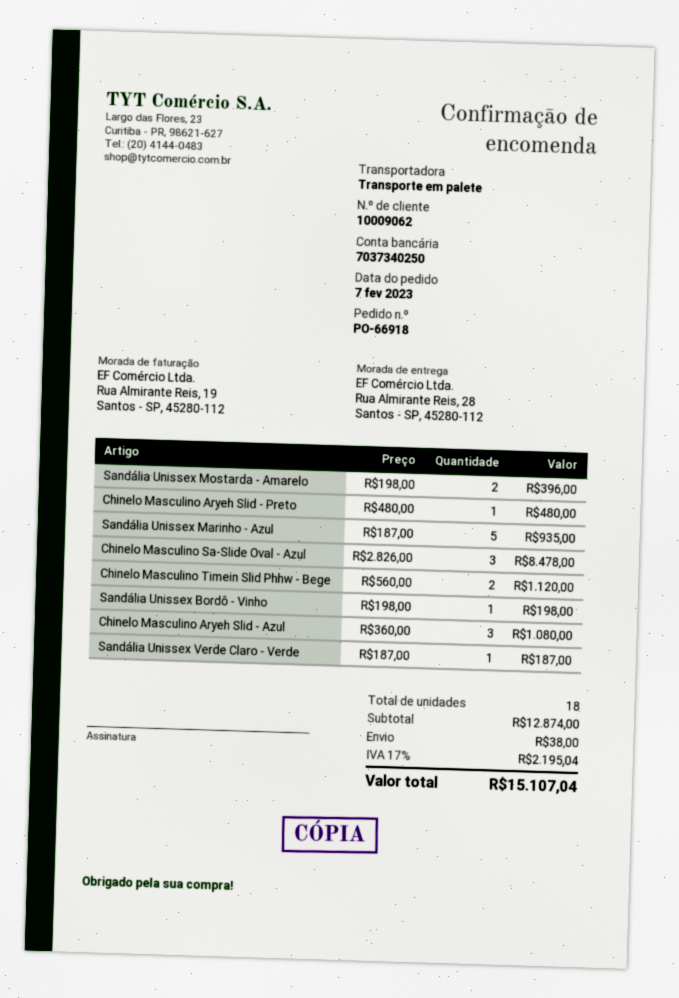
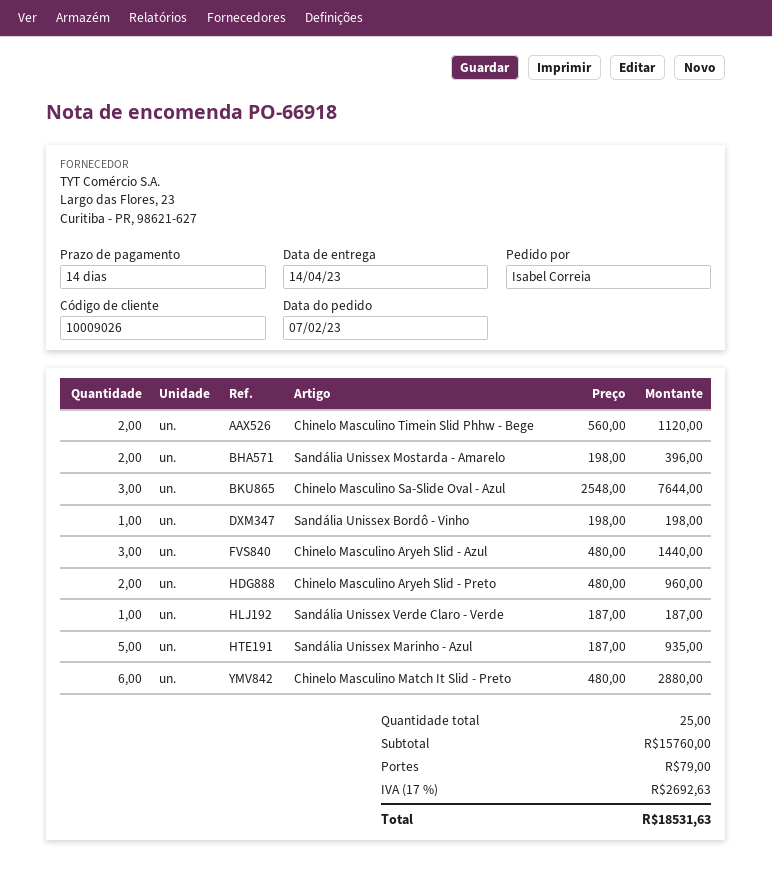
customer number: 10009062 -> 10009026
Chinelo Masculino Aryeh Slid - Preto: 1 x 480.00 = 480.00 -> 2 x 480.00 = 960.00
Chinelo Masculino Sa-Slide Oval - Azul: 3 x 2826.00 = 8478.00 -> 3 x 2548.00 = 7644.00
Chinelo Masculino Aryeh Slid - Azul: 3 x 360.00 = 1080.00 -> 3 x 480.00 = 1440.00
Chinelo Masculino Match It Slid - Preto: none -> 6 x 480.00 = 2880.00
total quantity: 18 -> 25
subtotal: 12874.00 -> 15760.00
shipping: 38.00 -> 79.00
tax: 17% = 2195.04 -> 17% = 2692.63
total: 15107.04 -> 18531.63

